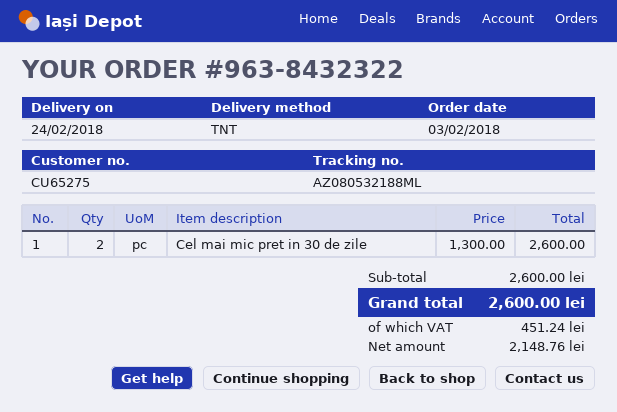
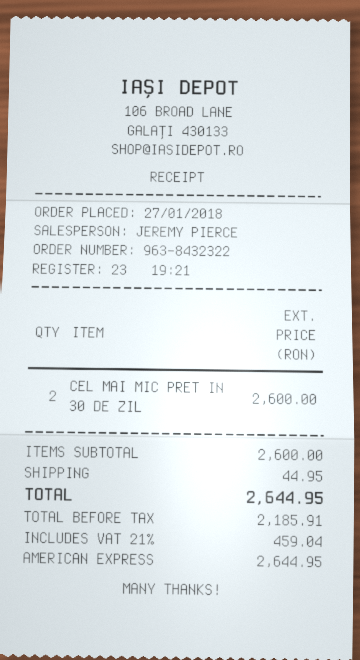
order date: 2018-02-03 -> 2018-01-27
shipping: none -> 44.95
net: 2148.76 -> 2185.91
tax: 451.24 -> 459.04
total: 2600.00 -> 2644.95

